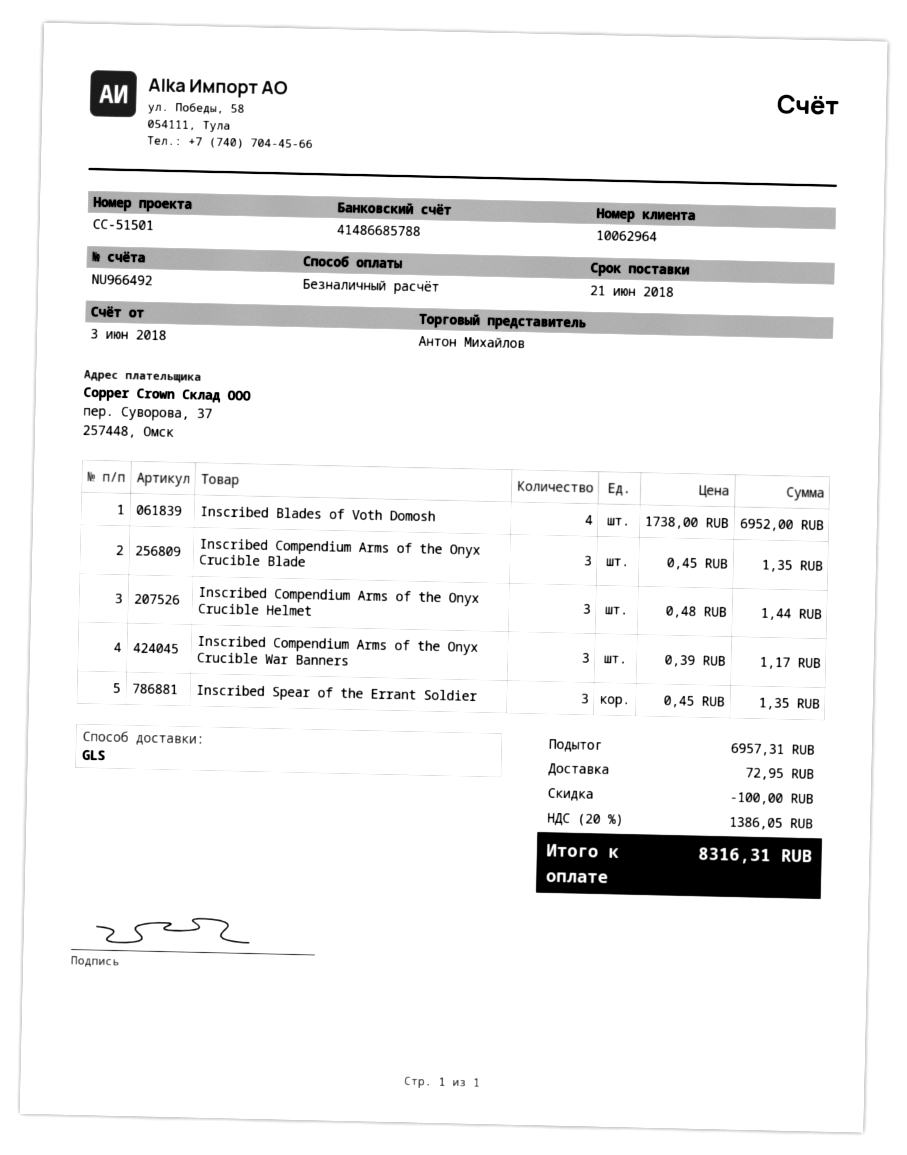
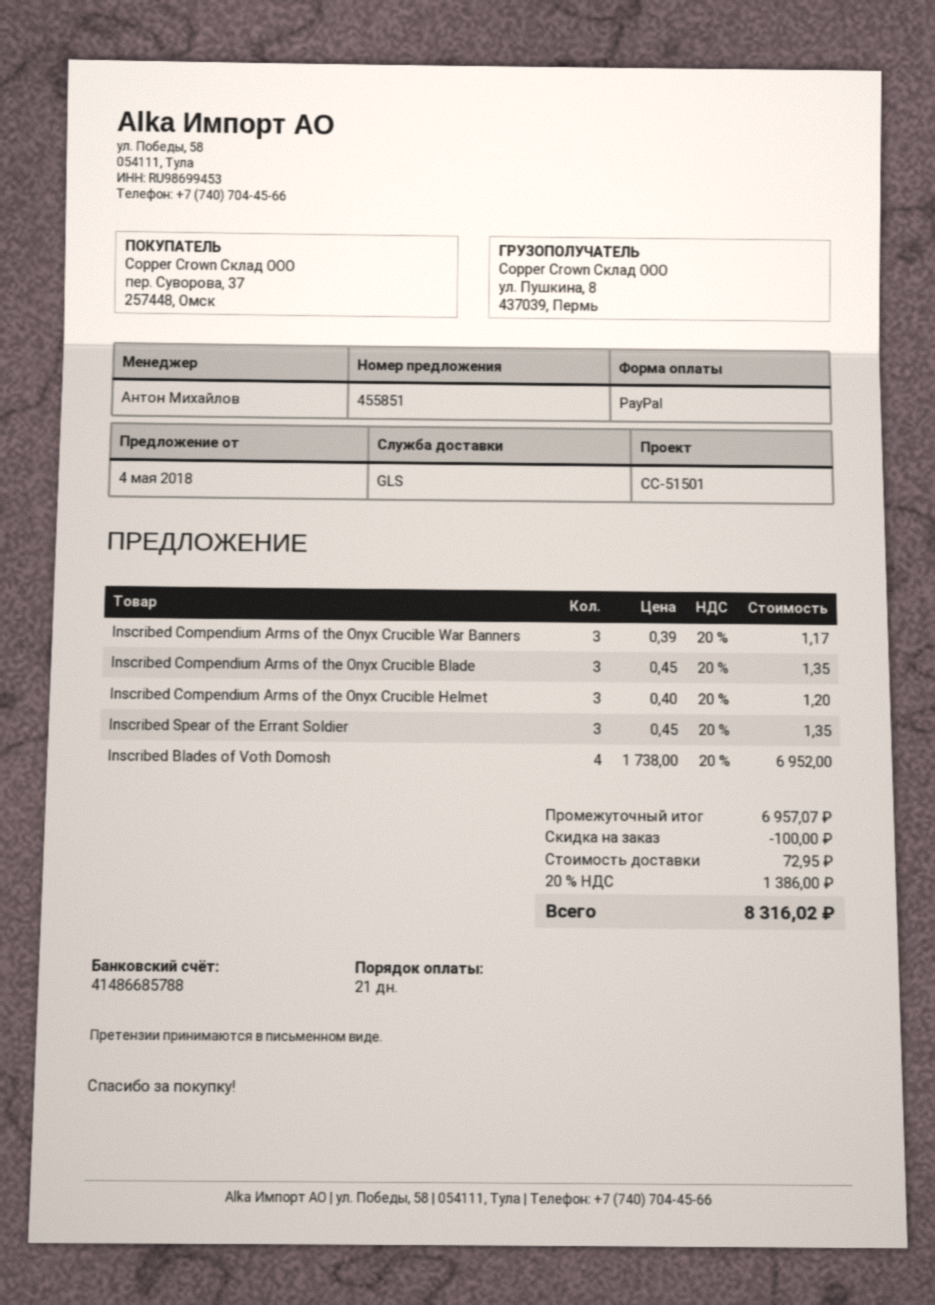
payment method: bank transfer -> PayPal
Inscribed Compendium Arms of the Onyx Crucible Helmet: 3 x 0.48 = 1.44 -> 3 x 0.40 = 1.20
subtotal: 6957.31 -> 6957.07
tax: 20% = 1386.05 -> 20% = 1386.00
total: 8316.31 -> 8316.02

